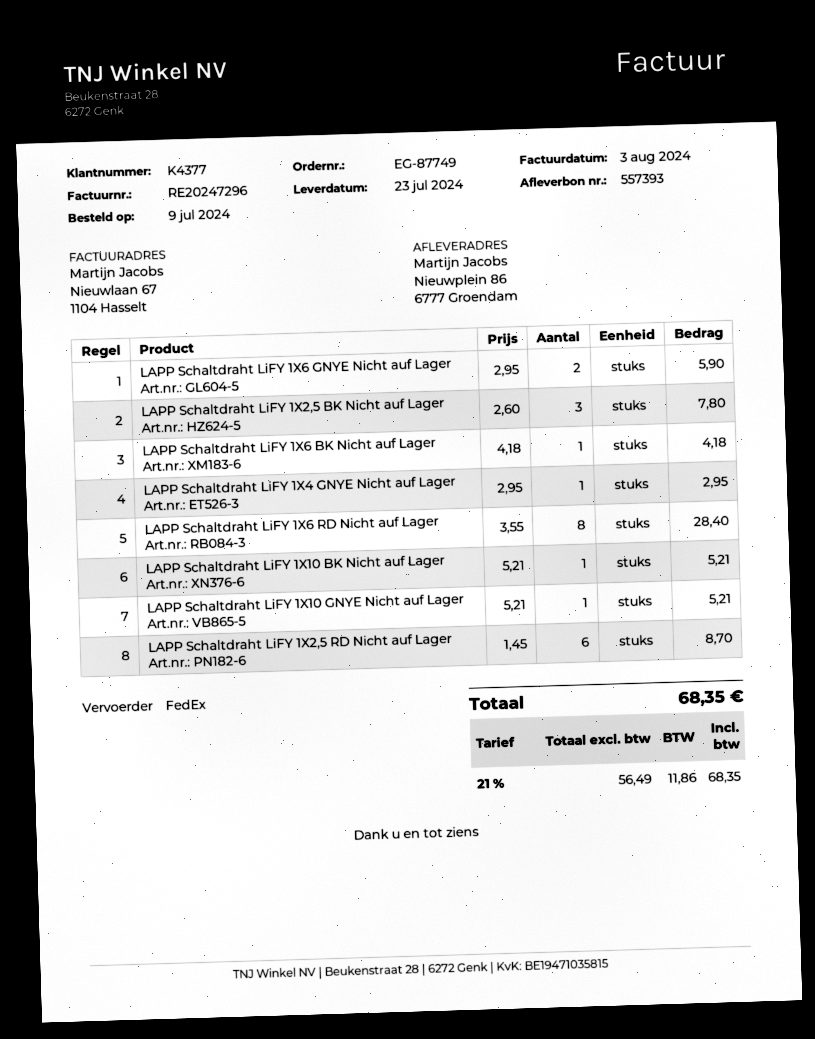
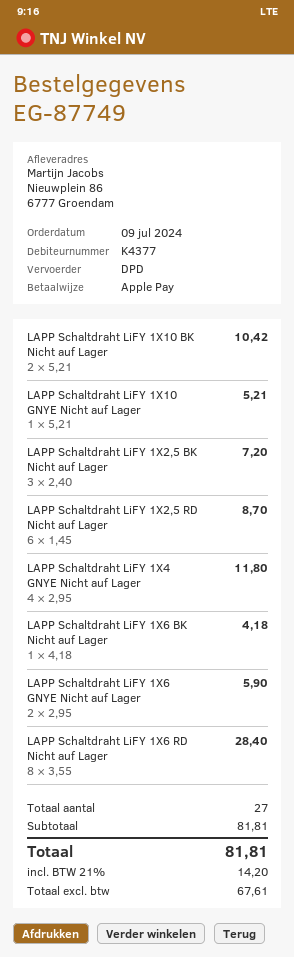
shipping method: FedEx -> DPD
LAPP Schaltdraht LiFY 1X2,5 BK Nicht auf Lager: 3 x 2.60 = 7.80 -> 3 x 2.40 = 7.20
LAPP Schaltdraht LiFY 1X4 GNYE Nicht auf Lager: 1 x 2.95 = 2.95 -> 4 x 2.95 = 11.80
LAPP Schaltdraht LiFY 1X10 BK Nicht auf Lager: 1 x 5.21 = 5.21 -> 2 x 5.21 = 10.42
net: 56.49 -> 67.61
tax: 21% = 11.86 -> 21% = 14.20
total: 68.35 -> 81.81

